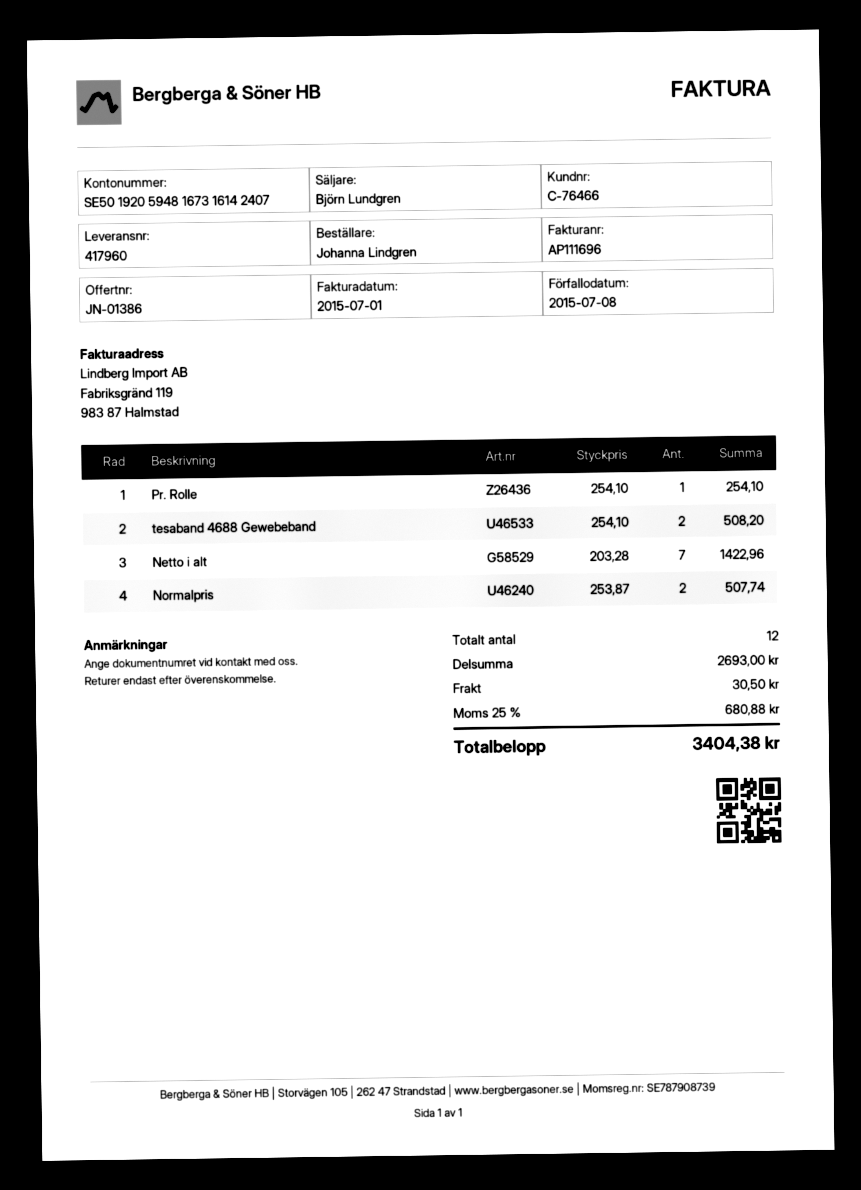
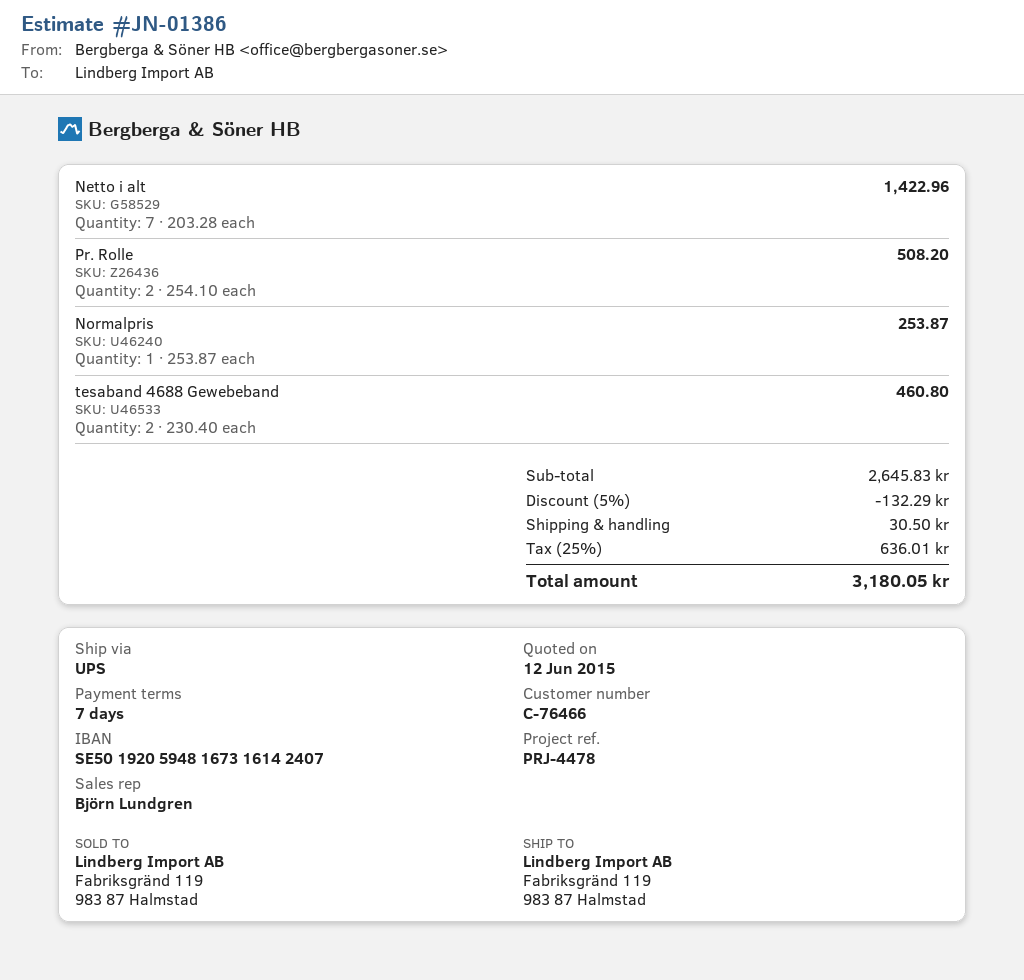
Pr. Rolle: 1 x 254.10 = 254.10 -> 2 x 254.10 = 508.20
tesaband 4688 Gewebeband: 2 x 254.10 = 508.20 -> 2 x 230.40 = 460.80
Normalpris: 2 x 253.87 = 507.74 -> 1 x 253.87 = 253.87
subtotal: 2693.00 -> 2645.83
discount: none -> 5% = 132.29
tax: 25% = 680.88 -> 25% = 636.01
total: 3404.38 -> 3180.05

